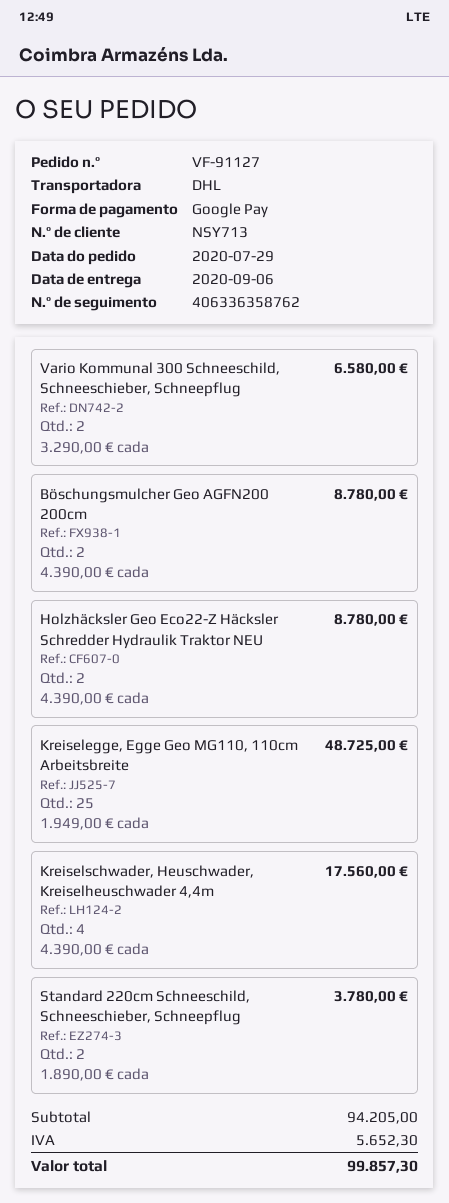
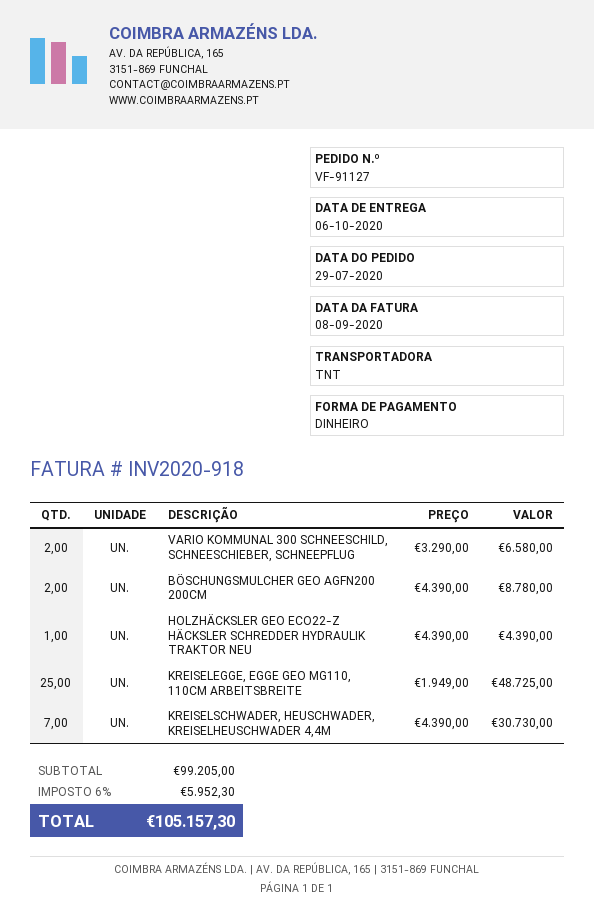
delivery date: 2020-09-06 -> 2020-10-06
payment method: Google Pay -> cash
shipping method: DHL -> TNT
Holzhäcksler Geo Eco22-Z Häcksler Schredder Hydraulik Traktor NEU: 2 x 4390.00 = 8780.00 -> 1 x 4390.00 = 4390.00
Kreiselschwader, Heuschwader, Kreiselheuschwader 4,4m: 4 x 4390.00 = 17560.00 -> 7 x 4390.00 = 30730.00
Standard 220cm Schneeschild, Schneeschieber, Schneepflug: 2 x 1890.00 = 3780.00 -> none
subtotal: 94205.00 -> 99205.00
tax: 5652.30 -> 5952.30
total: 99857.30 -> 105157.30

